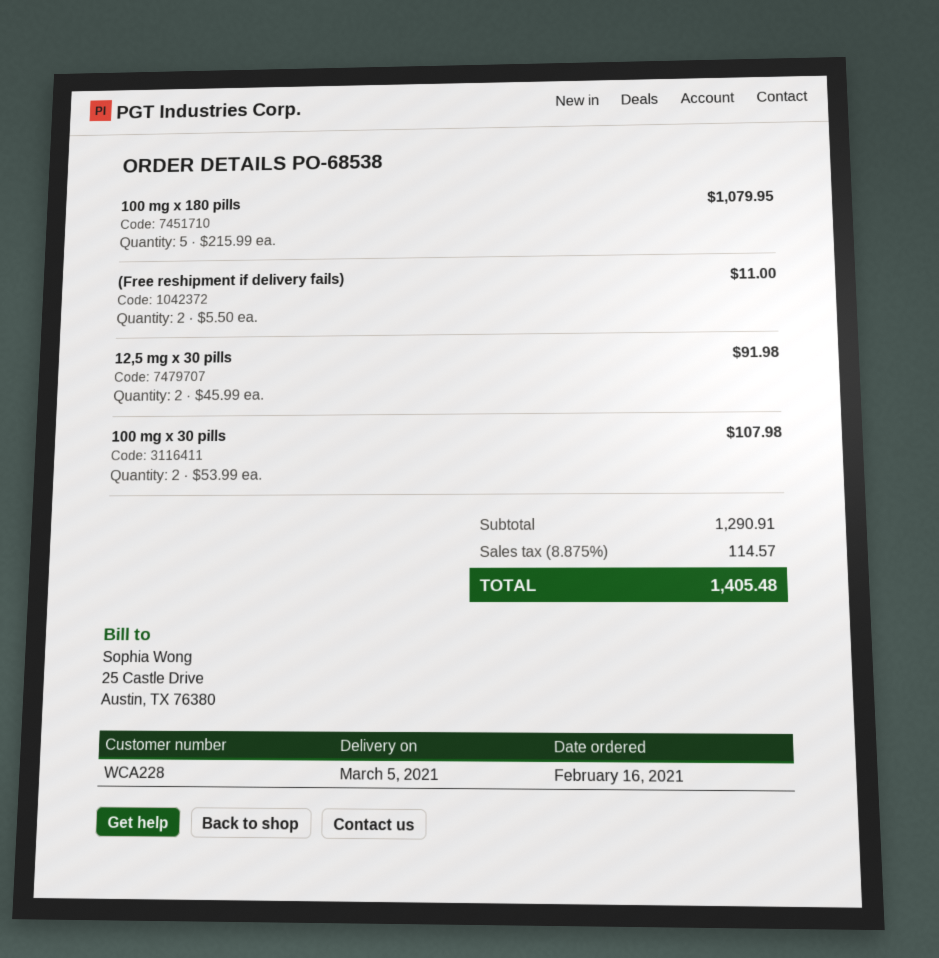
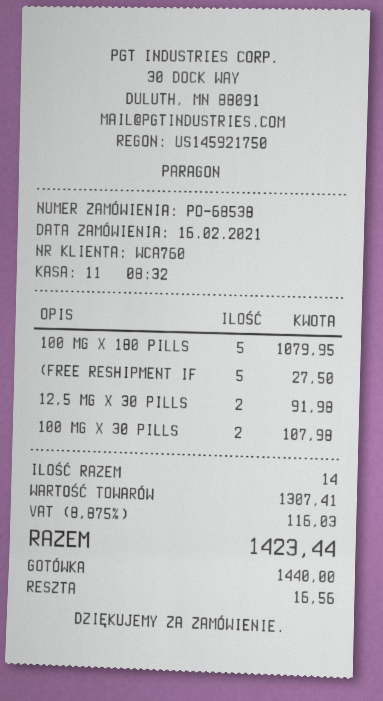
customer number: WCA228 -> WCA760
(Free reshipment if delivery fails): 2 for 11.00 -> 5 for 27.50
subtotal: 1290.91 -> 1307.41
tax: 8.875% = 114.57 -> 8.875% = 116.03
total: 1405.48 -> 1423.44

